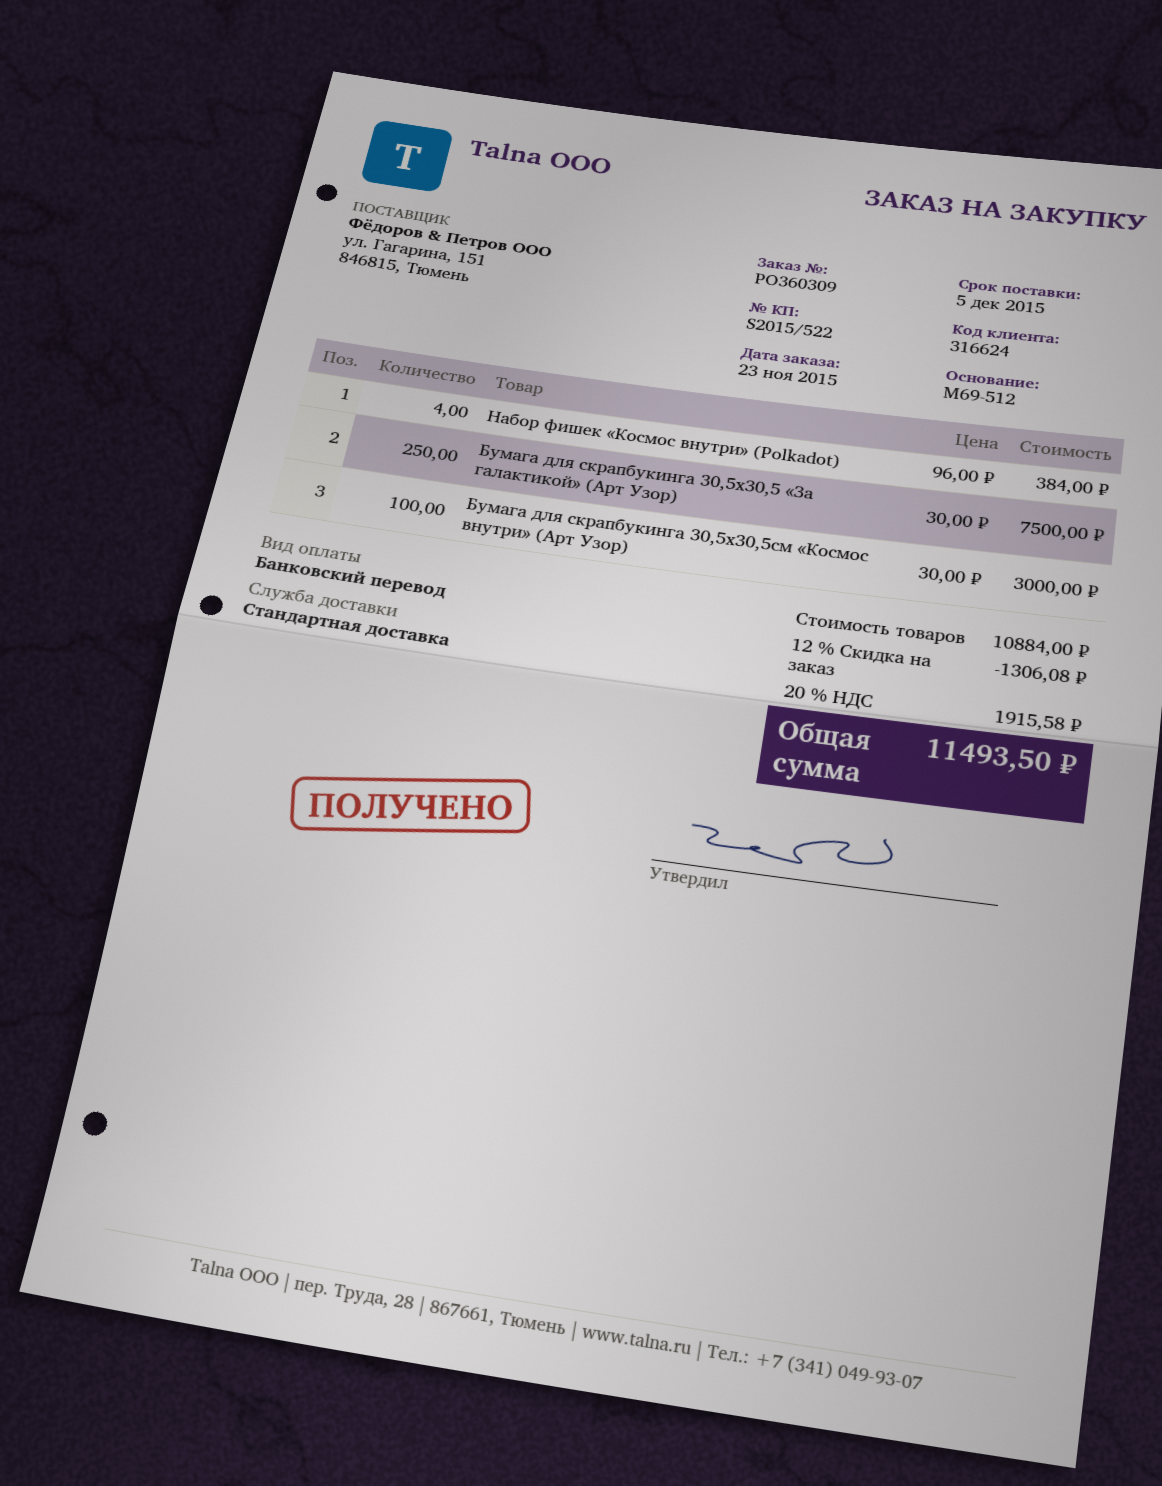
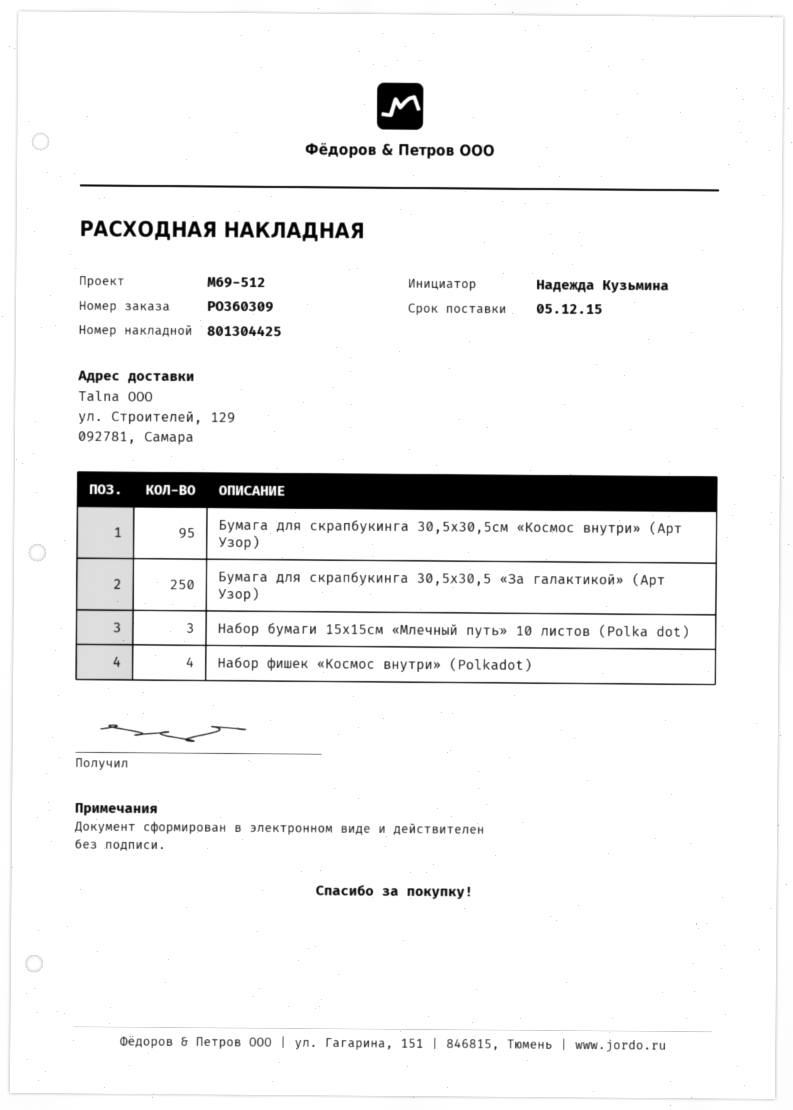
Бумага для скрапбукинга 30,5х30,5см «Космос внутри» (Арт Узор): 100 -> 95
Набор бумаги 15х15см «Млечный путь» 10 листов (Polka dot): none -> 3

